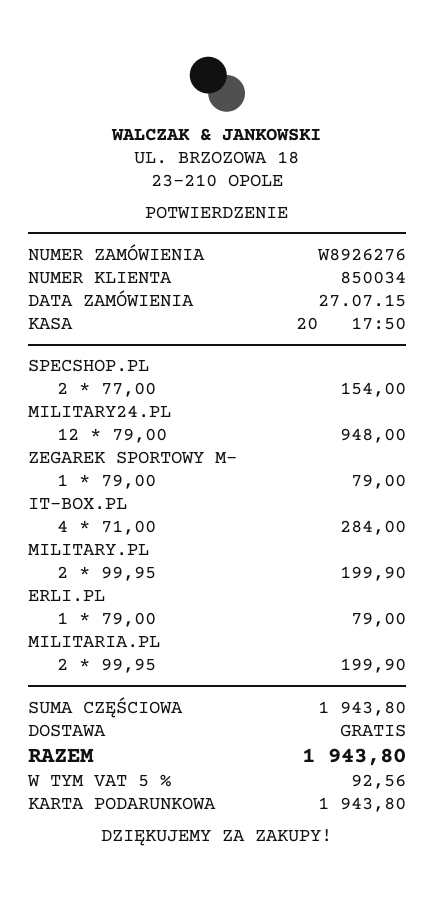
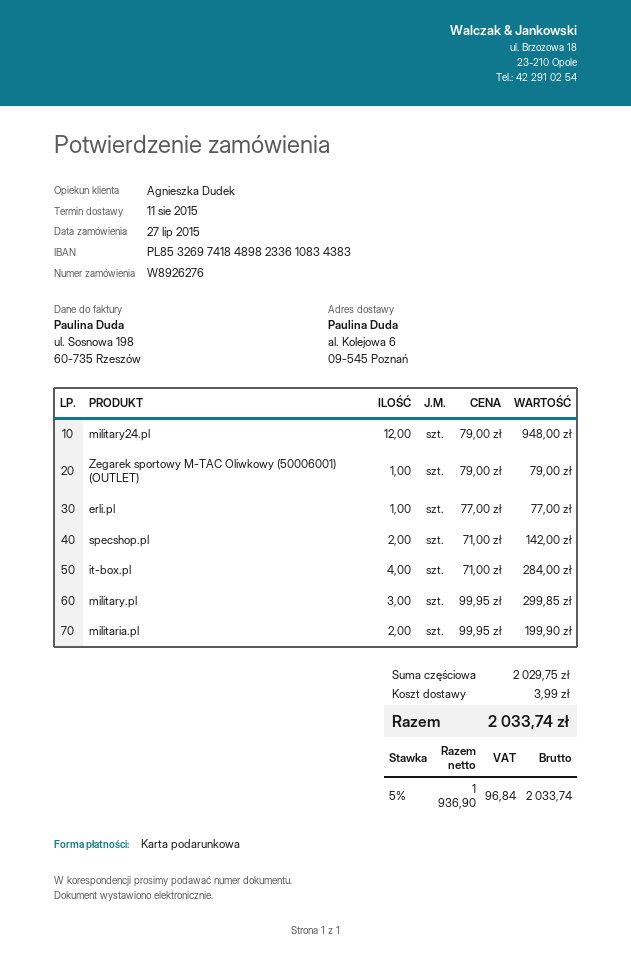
SPECSHOP.PL: 2 x 77.00 = 154.00 -> 2 x 71.00 = 142.00
MILITARY.PL: 2 x 99.95 = 199.90 -> 3 x 99.95 = 299.85
ERLI.PL: 1 x 79.00 = 79.00 -> 1 x 77.00 = 77.00
subtotal: 1943.80 -> 2029.75
shipping: 0.00 -> 3.99
tax: 5% = 92.56 -> 5% = 96.84
total: 1943.80 -> 2033.74

